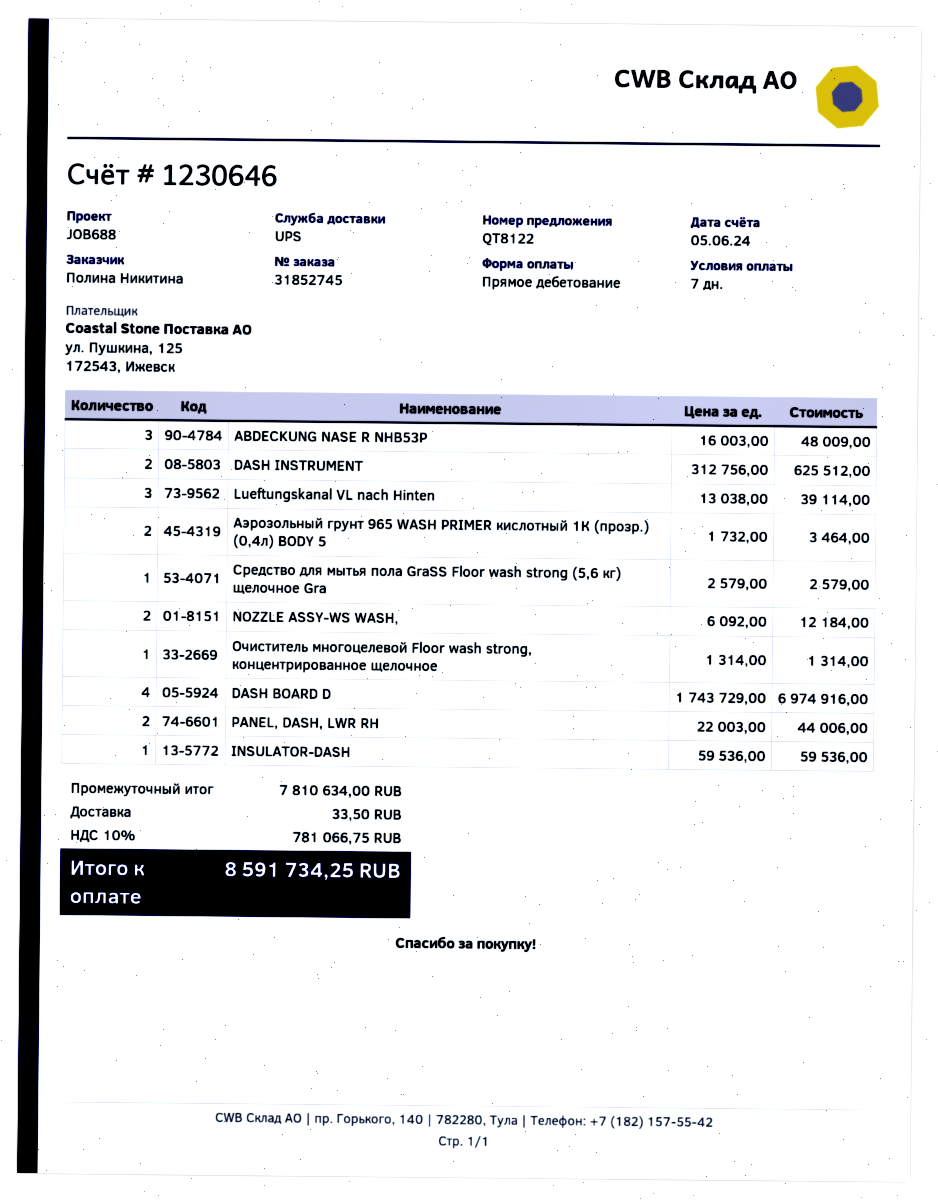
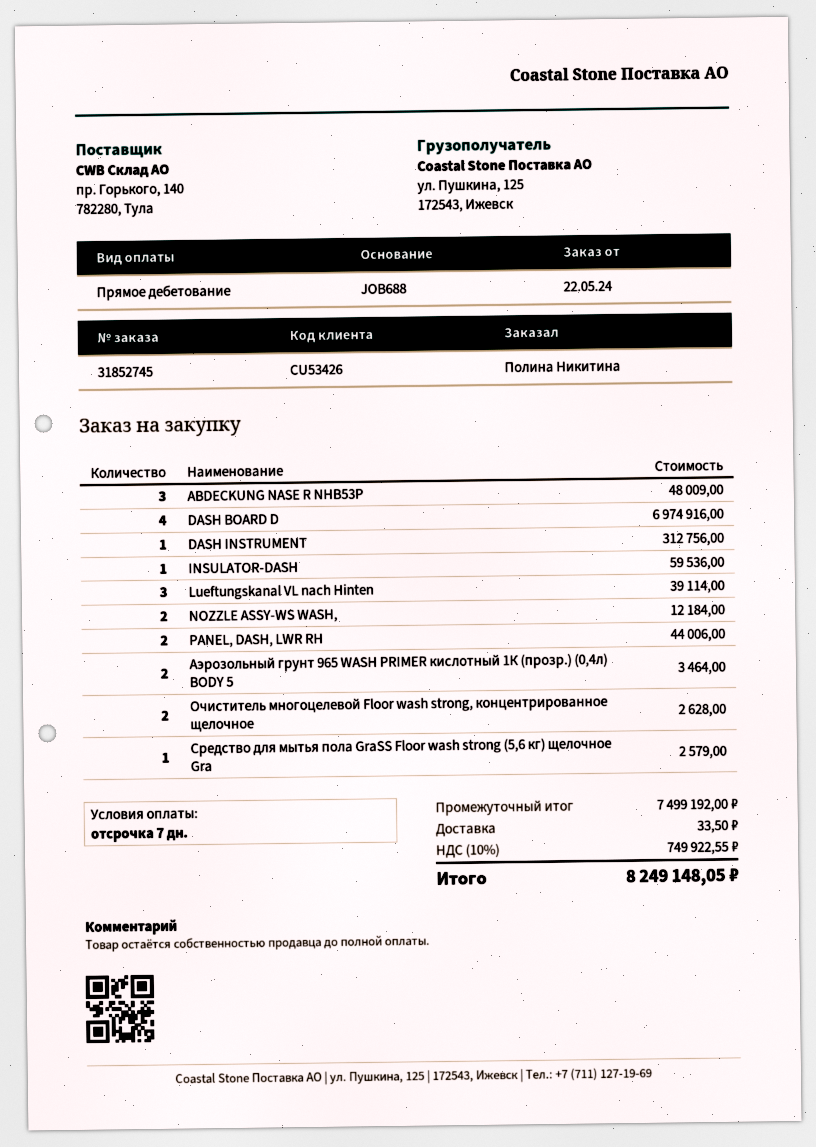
DASH INSTRUMENT: 2 for 625512.00 -> 1 for 312756.00
Очиститель многоцелевой Floor wash strong, концентрированное щелочное: 1 for 1314.00 -> 2 for 2628.00
subtotal: 7810634.00 -> 7499192.00
tax: 10% = 781066.75 -> 10% = 749922.55
total: 8591734.25 -> 8249148.05

